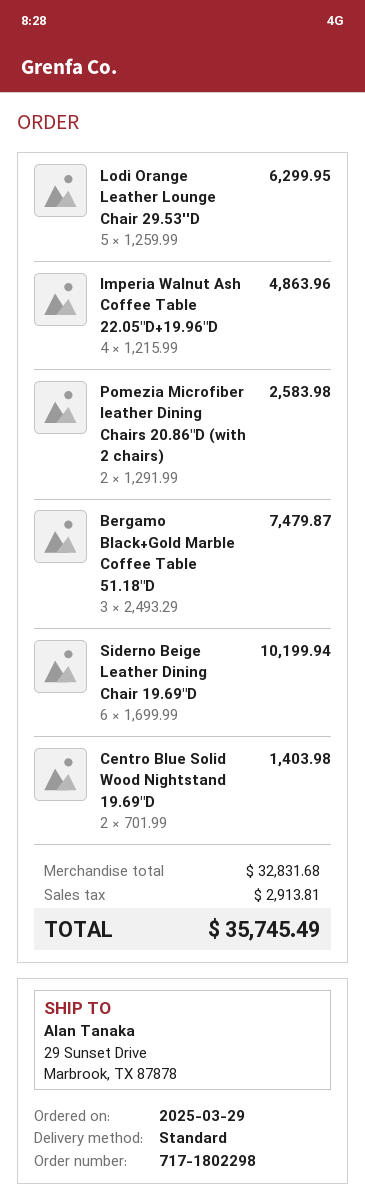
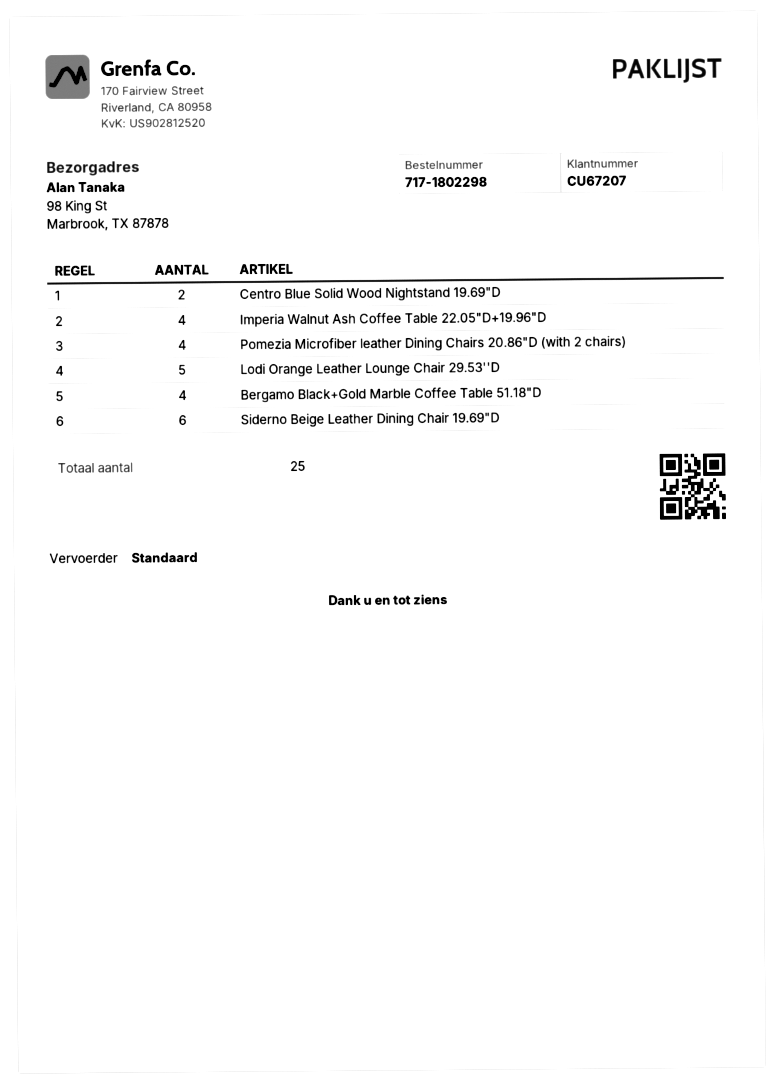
ship to: 29 Sunset Drive, Marbrook, TX 87878 -> 98 King St, Marbrook, TX 87878
Pomezia Microfiber leather Dining Chairs 20.86"D (with 2 chairs): 2 -> 4
Bergamo Black+Gold Marble Coffee Table 51.18"D: 3 -> 4

